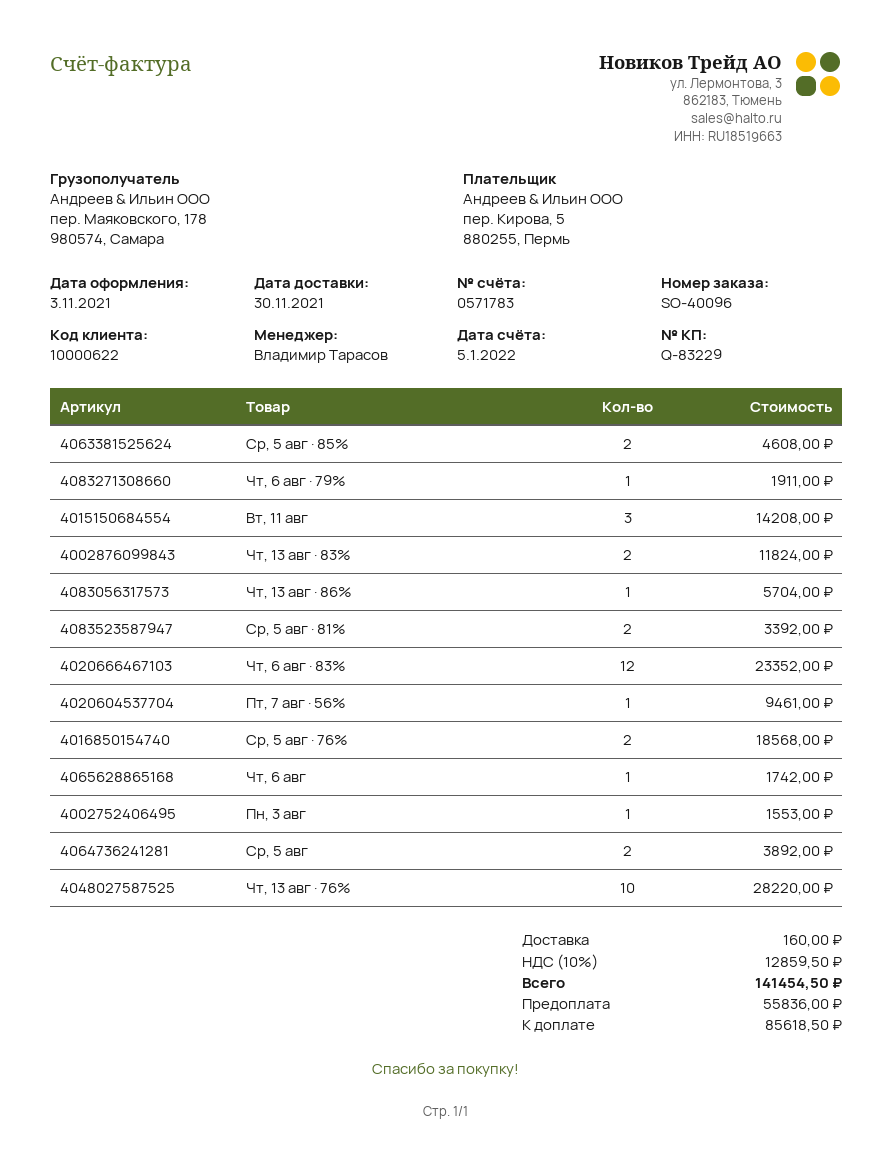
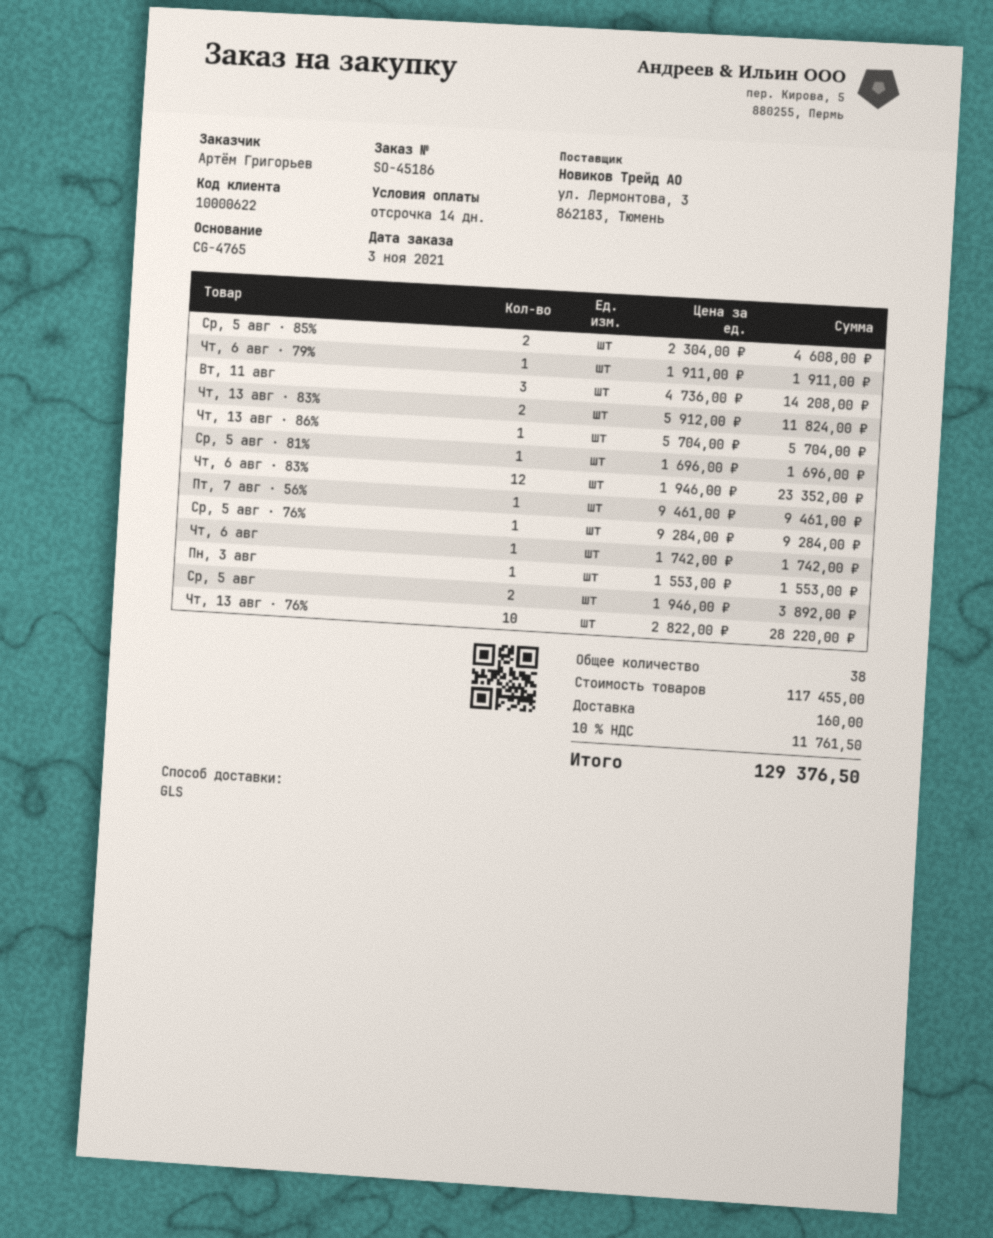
order number: SO-40096 -> SO-45186
Ср, 5 авг · 81%: 2 for 3392.00 -> 1 for 1696.00
Ср, 5 авг · 76%: 2 for 18568.00 -> 1 for 9284.00
tax: 10% = 12859.50 -> 10% = 11761.50
total: 141454.50 -> 129376.50

